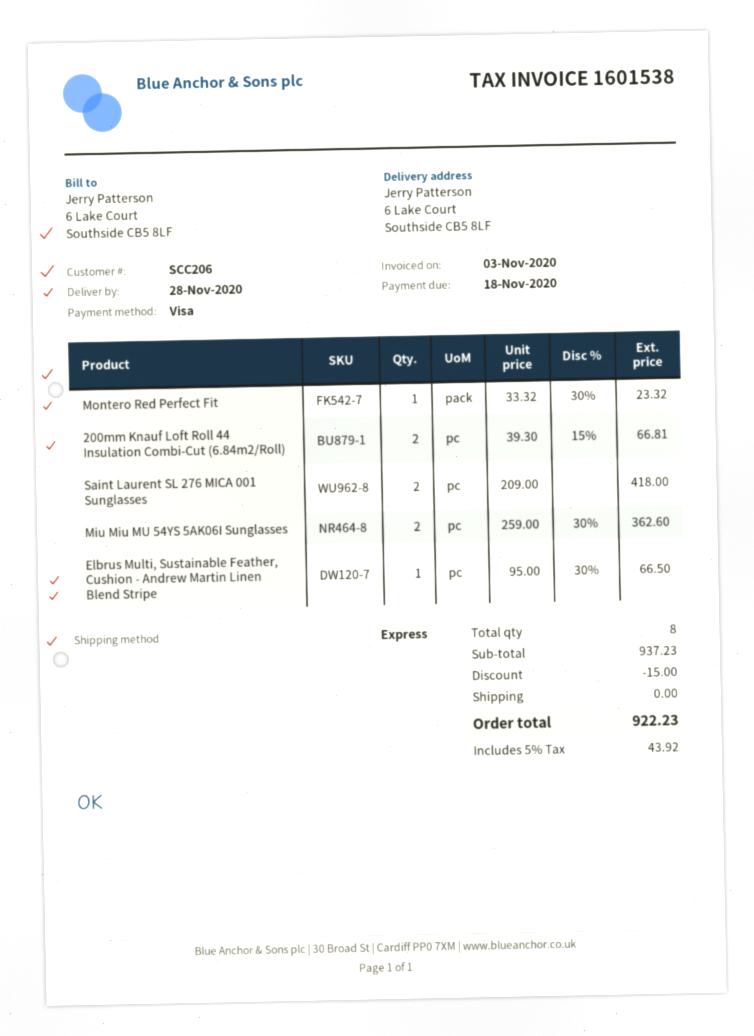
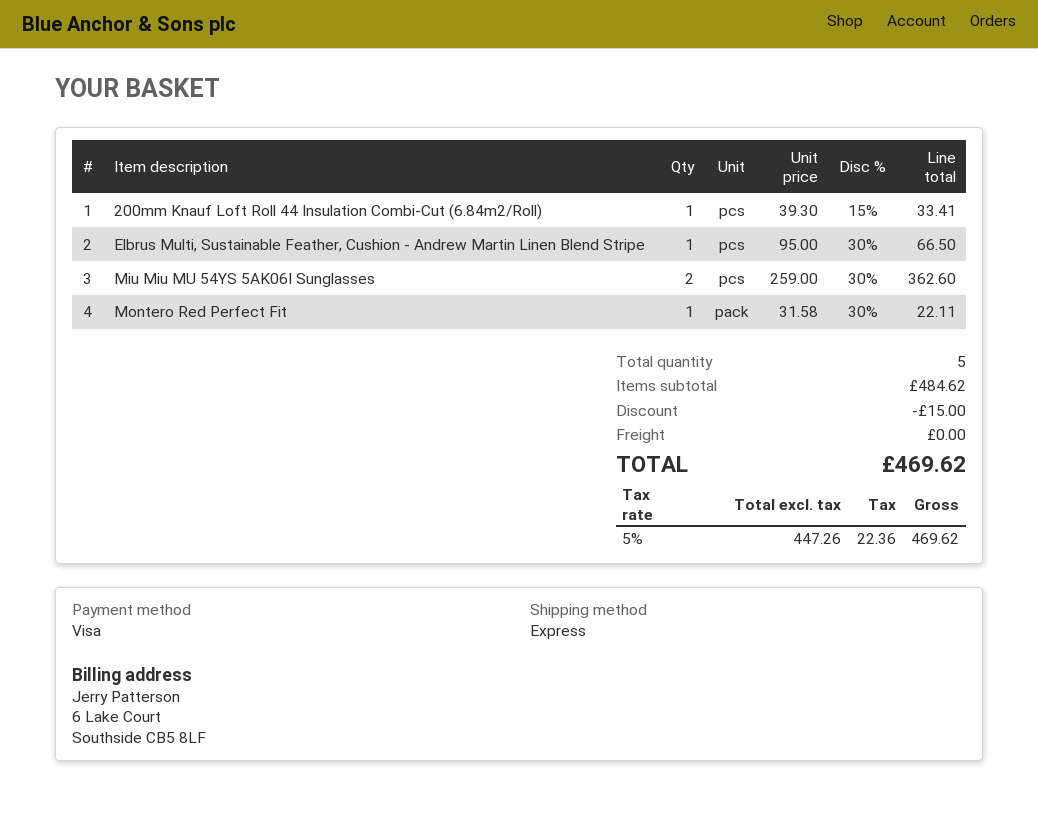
Montero Red Perfect Fit: 1 x 33.32 - 30% = 23.32 -> 1 x 31.58 - 30% = 22.11
200mm Knauf Loft Roll 44 Insulation Combi-Cut (6.84m2/Roll): 2 x 39.30 - 15% = 66.81 -> 1 x 39.30 - 15% = 33.41
Saint Laurent SL 276 MICA 001 Sunglasses: 2 x 209.00 = 418.00 -> none
total quantity: 8 -> 5
subtotal: 937.23 -> 484.62
tax: 5% = 43.92 -> 5% = 22.36
total: 922.23 -> 469.62

